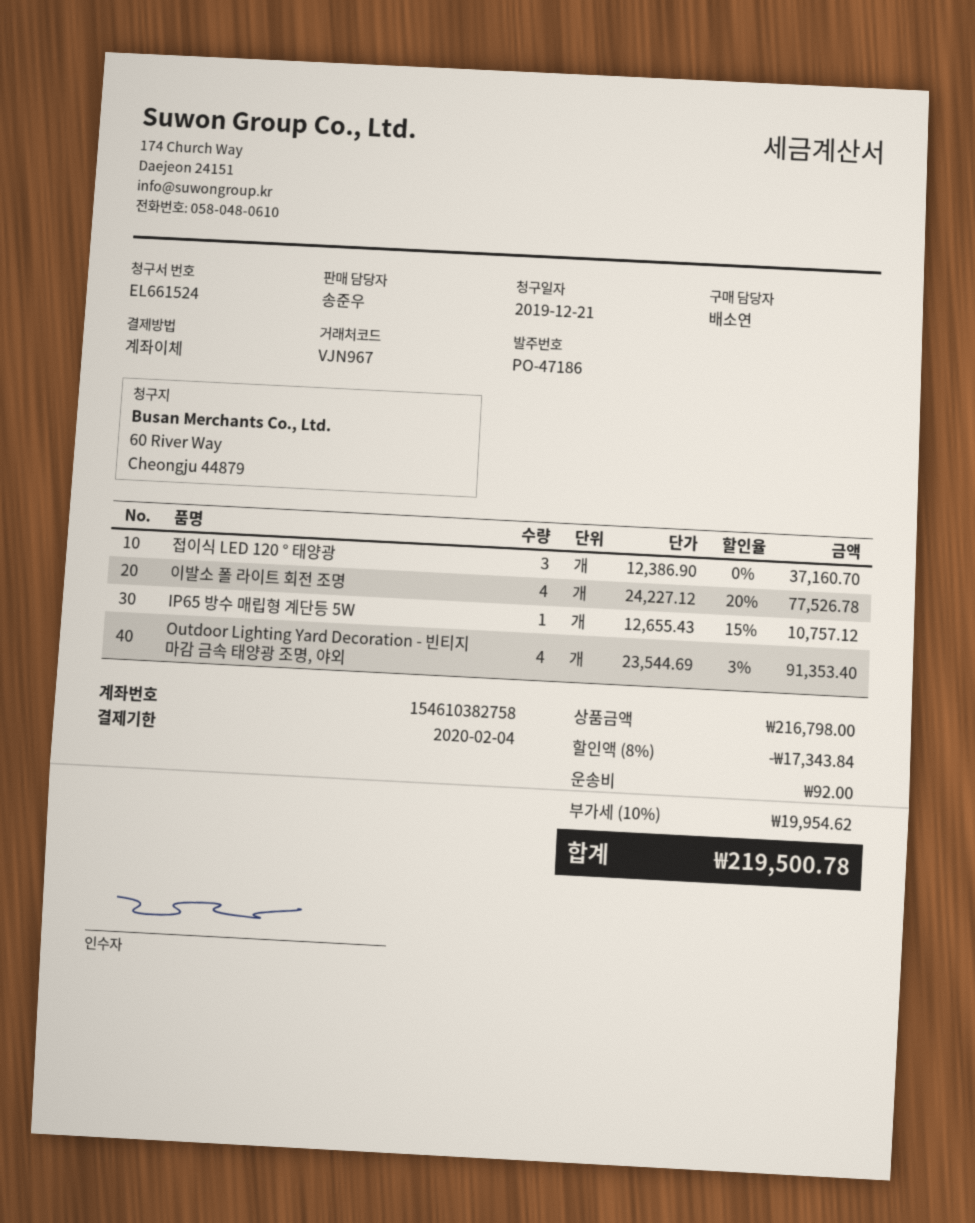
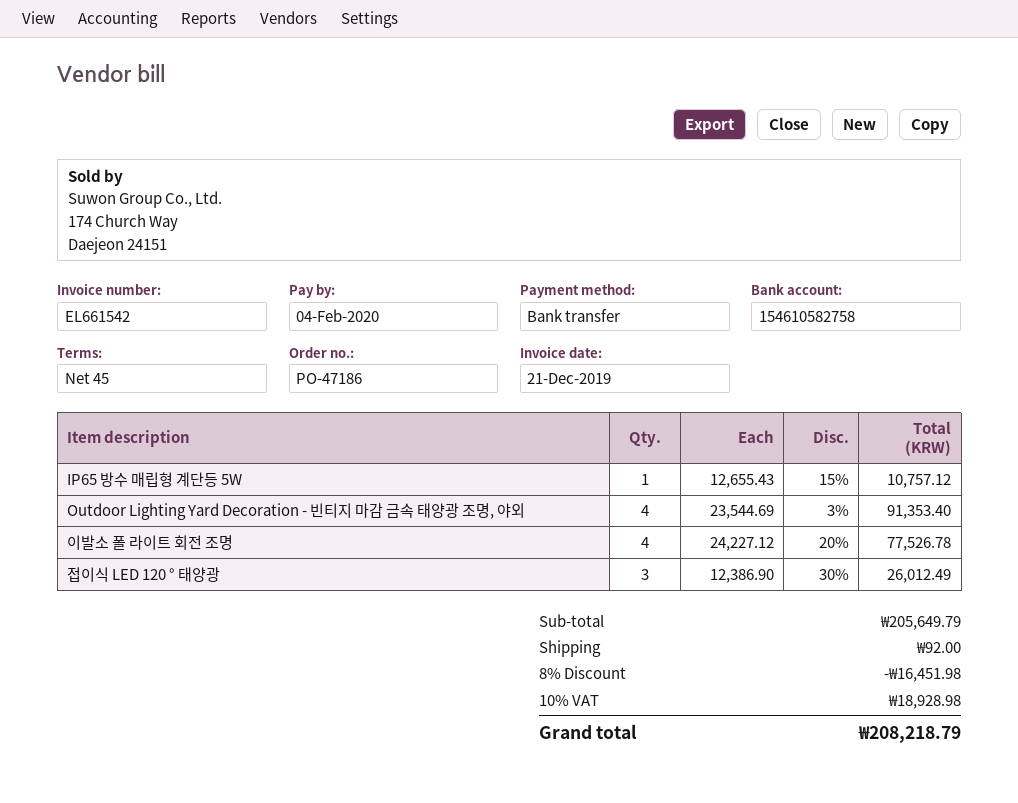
invoice number: EL661524 -> EL661542
bank account: 154610382758 -> 154610582758
접이식 LED 120 ° 태양광: 3 x 12386.90 = 37160.70 -> 3 x 12386.90 - 30% = 26012.49
subtotal: 216798.00 -> 205649.79
discount: 8% = 17343.84 -> 8% = 16451.98
tax: 10% = 19954.62 -> 10% = 18928.98
total: 219500.78 -> 208218.79

